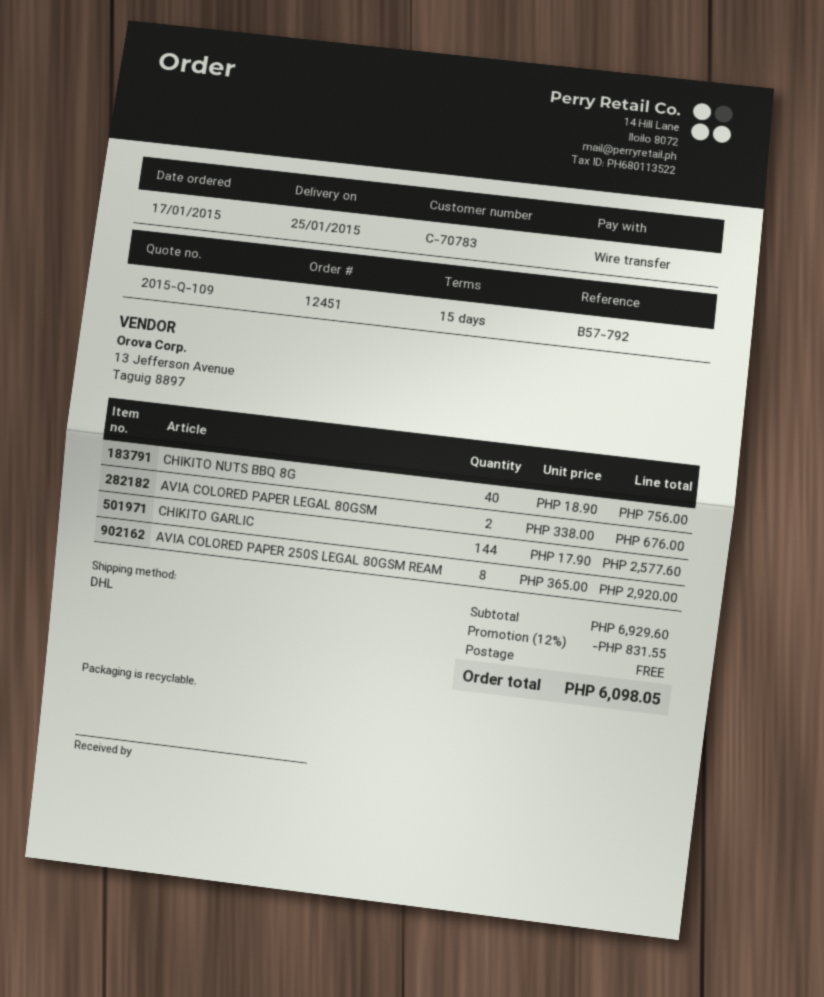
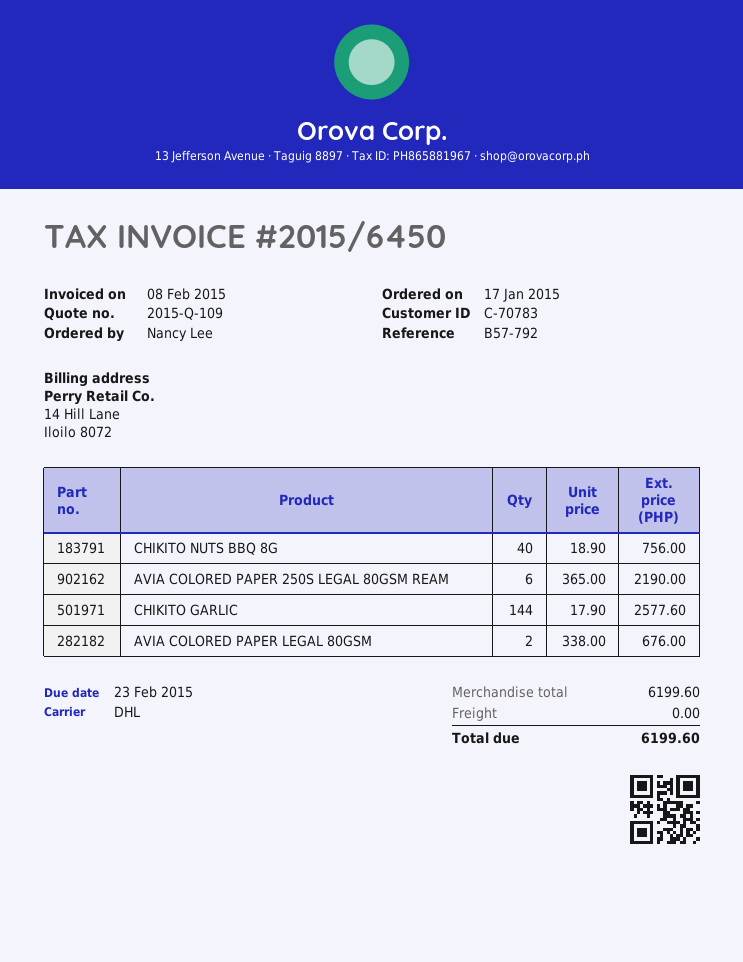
AVIA COLORED PAPER 250S LEGAL 80GSM REAM: 8 x 365.00 = 2920.00 -> 6 x 365.00 = 2190.00
subtotal: 6929.60 -> 6199.60
discount: 12% = 831.55 -> none
total: 6098.05 -> 6199.60

